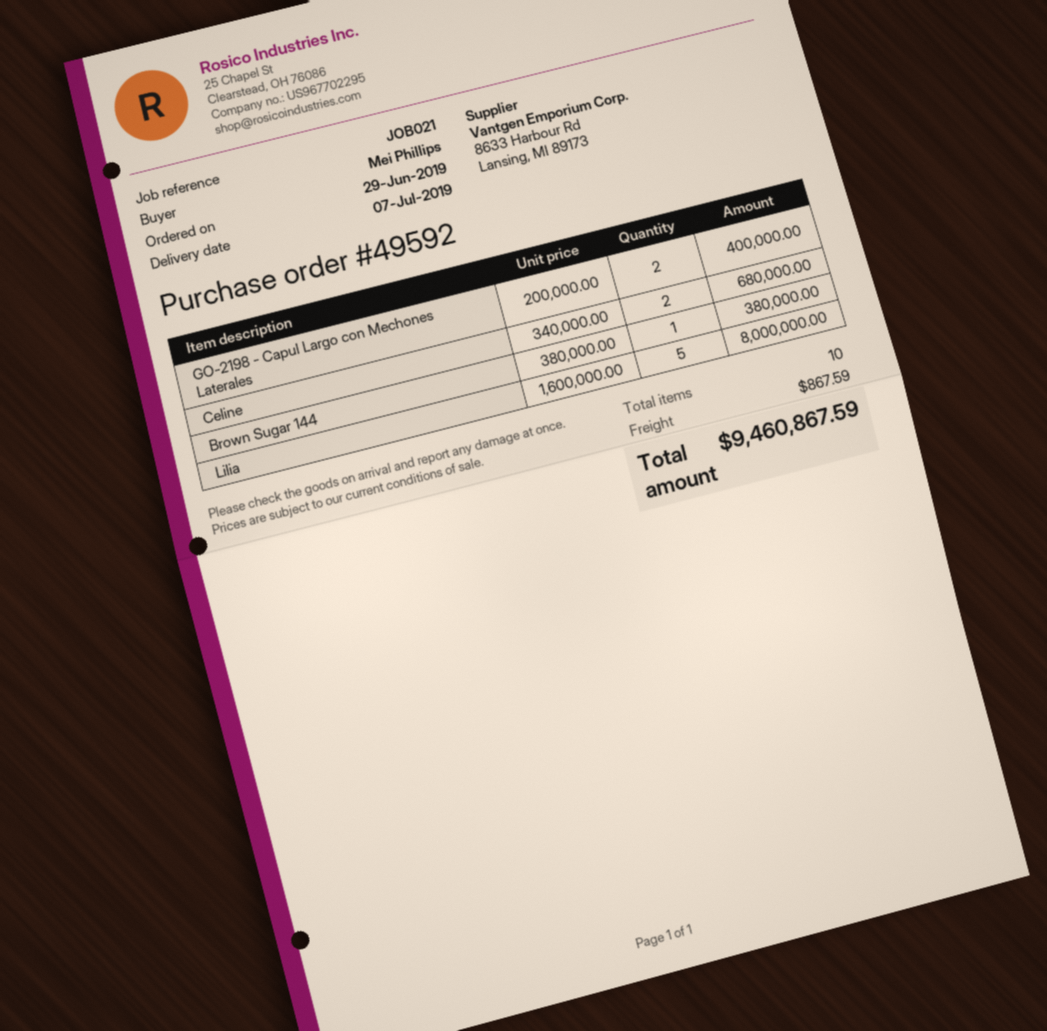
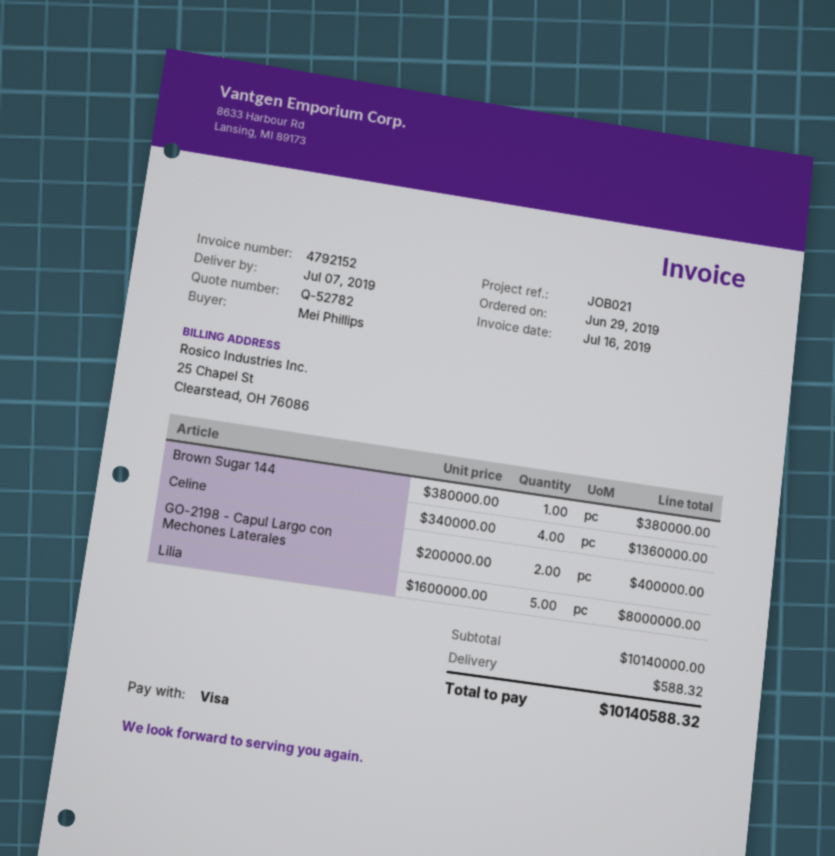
Celine: 2 x 340000.00 = 680000.00 -> 4 x 340000.00 = 1360000.00
shipping: 867.59 -> 588.32
total: 9460867.59 -> 10140588.32

